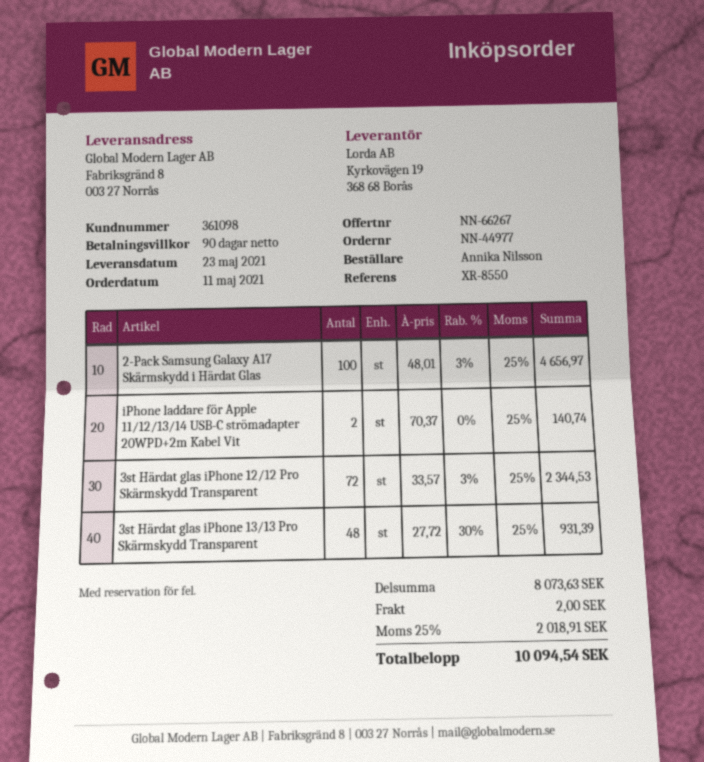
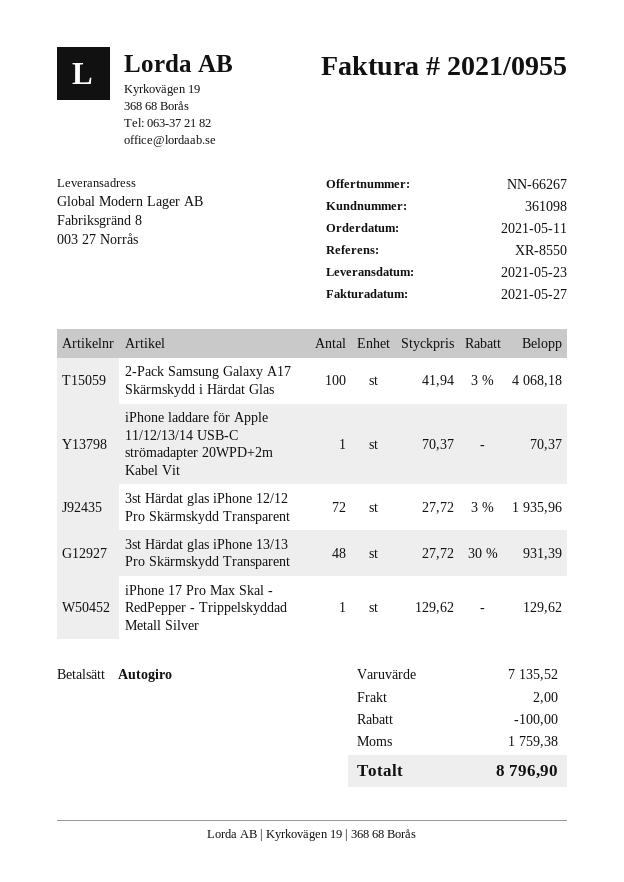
2-Pack Samsung Galaxy A17 Skärmskydd i Härdat Glas: 100 x 48.01 - 3% = 4656.97 -> 100 x 41.94 - 3% = 4068.18
iPhone laddare för Apple 11/12/13/14 USB-C strömadapter 20WPD+2m Kabel Vit: 2 x 70.37 = 140.74 -> 1 x 70.37 = 70.37
3st Härdat glas iPhone 12/12 Pro Skärmskydd Transparent: 72 x 33.57 - 3% = 2344.53 -> 72 x 27.72 - 3% = 1935.96
iPhone 17 Pro Max Skal - RedPepper - Trippelskyddad Metall Silver: none -> 1 x 129.62 = 129.62
subtotal: 8073.63 -> 7135.52
discount: none -> 100.00
tax: 2018.91 -> 1759.38
total: 10094.54 -> 8796.90

